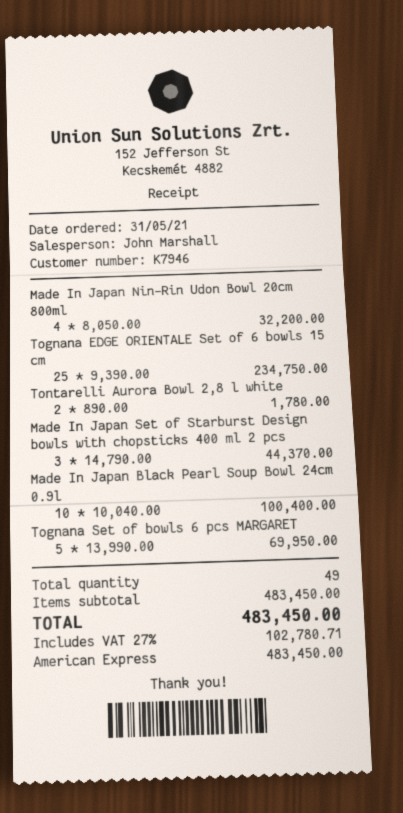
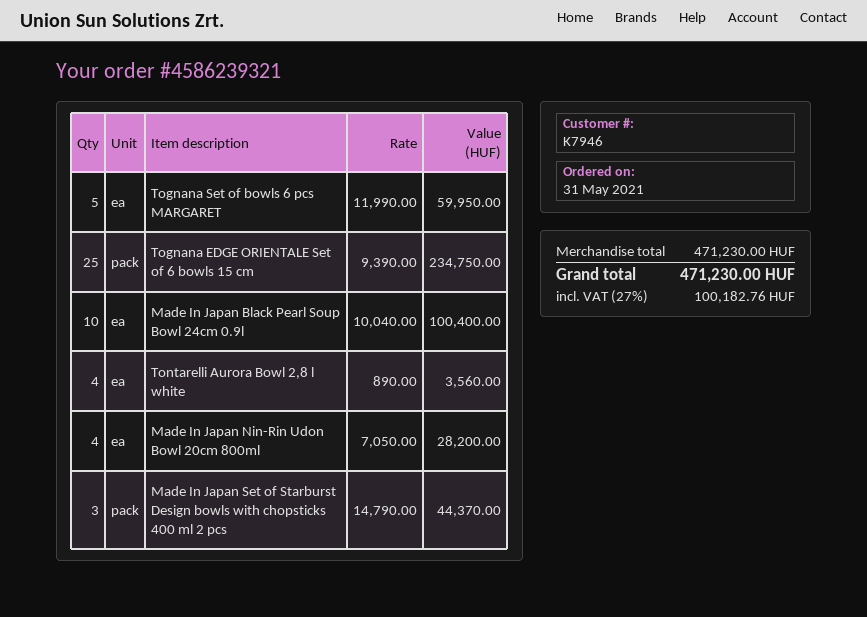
Made In Japan Nin-Rin Udon Bowl 20cm 800ml: 4 x 8050.00 = 32200.00 -> 4 x 7050.00 = 28200.00
Tontarelli Aurora Bowl 2,8 l white: 2 x 890.00 = 1780.00 -> 4 x 890.00 = 3560.00
Tognana Set of bowls 6 pcs MARGARET: 5 x 13990.00 = 69950.00 -> 5 x 11990.00 = 59950.00
subtotal: 483450.00 -> 471230.00
tax: 27% = 102780.71 -> 27% = 100182.76
total: 483450.00 -> 471230.00

